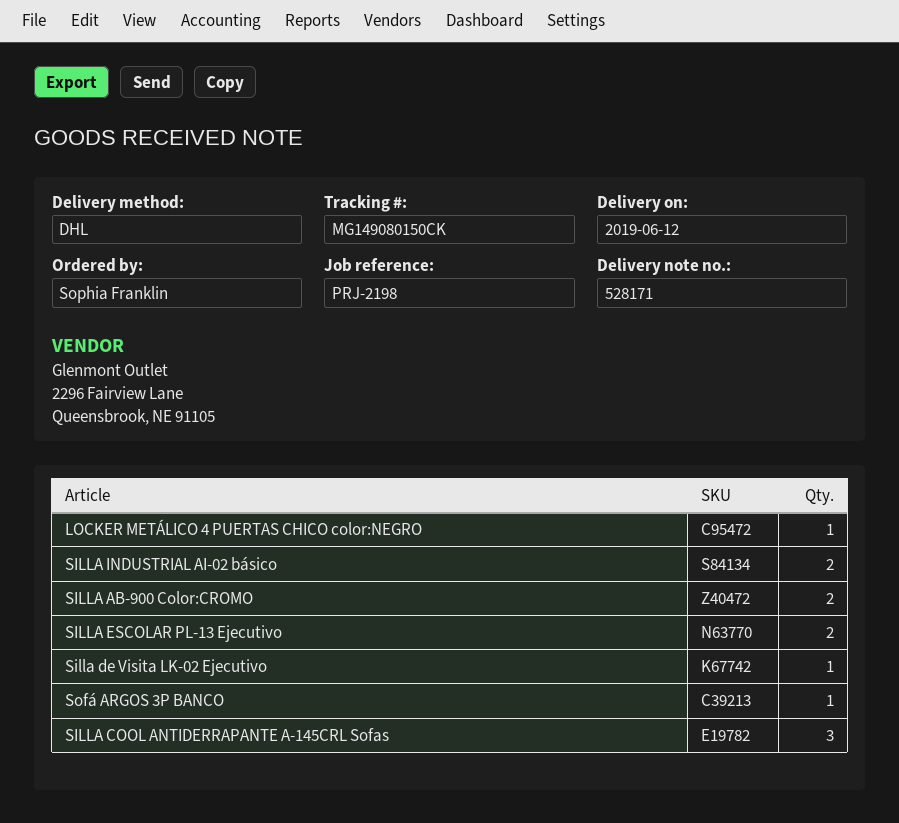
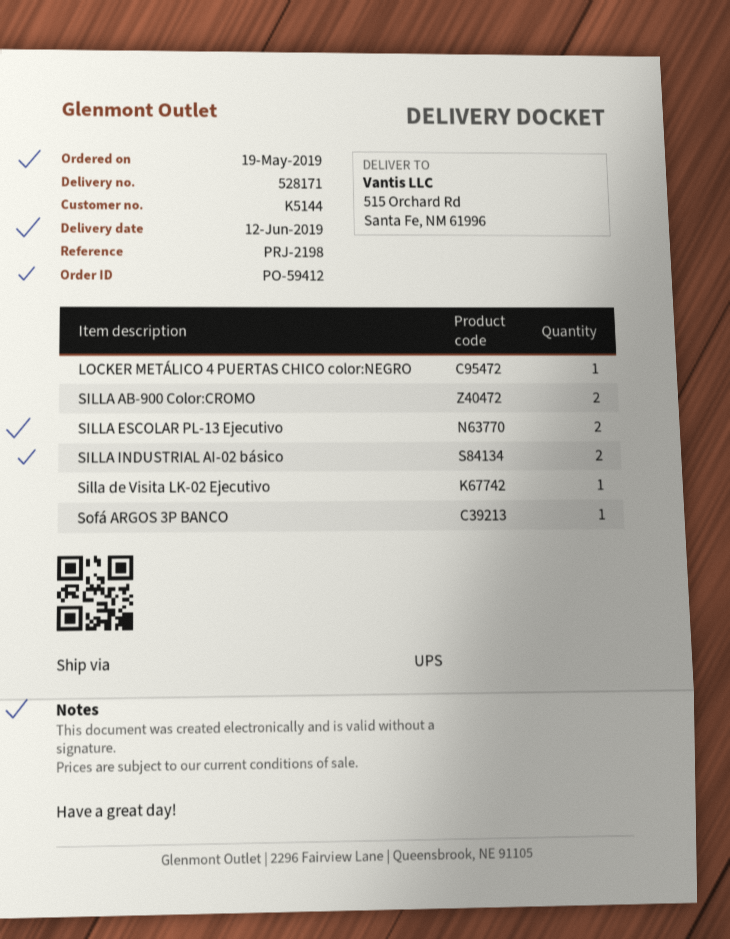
shipping method: DHL -> UPS
SILLA COOL ANTIDERRAPANTE A-145CRL Sofas: 3 -> none

